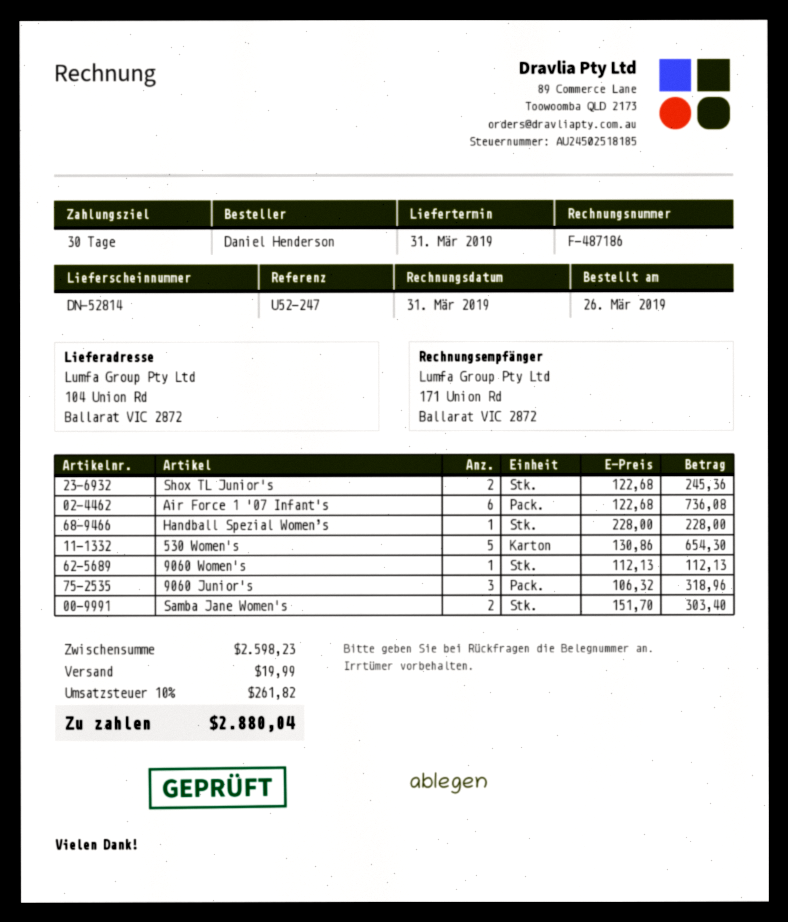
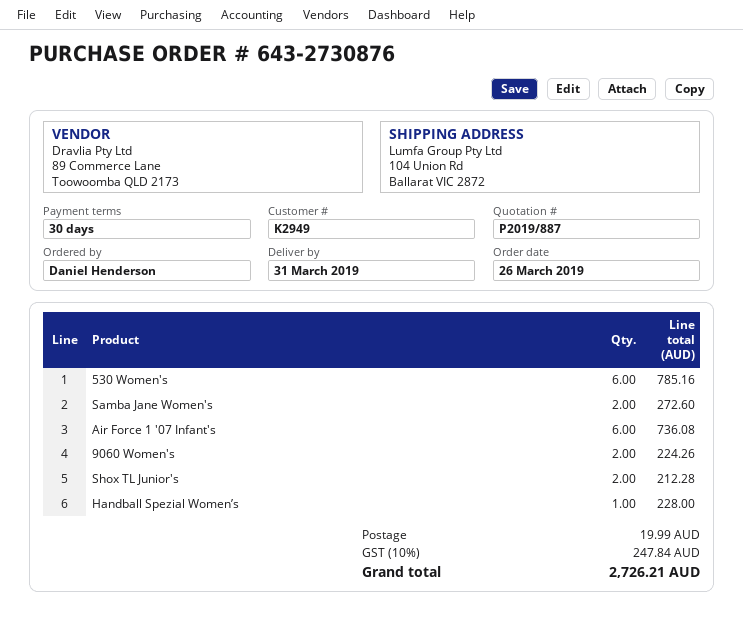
Shox TL Junior's: 2 for 245.36 -> 2 for 212.28
530 Women's: 5 for 654.30 -> 6 for 785.16
9060 Women's: 1 for 112.13 -> 2 for 224.26
9060 Junior's: 3 for 318.96 -> none
Samba Jane Women's: 2 for 303.40 -> 2 for 272.60
tax: 10% = 261.82 -> 10% = 247.84
total: 2880.04 -> 2726.21

